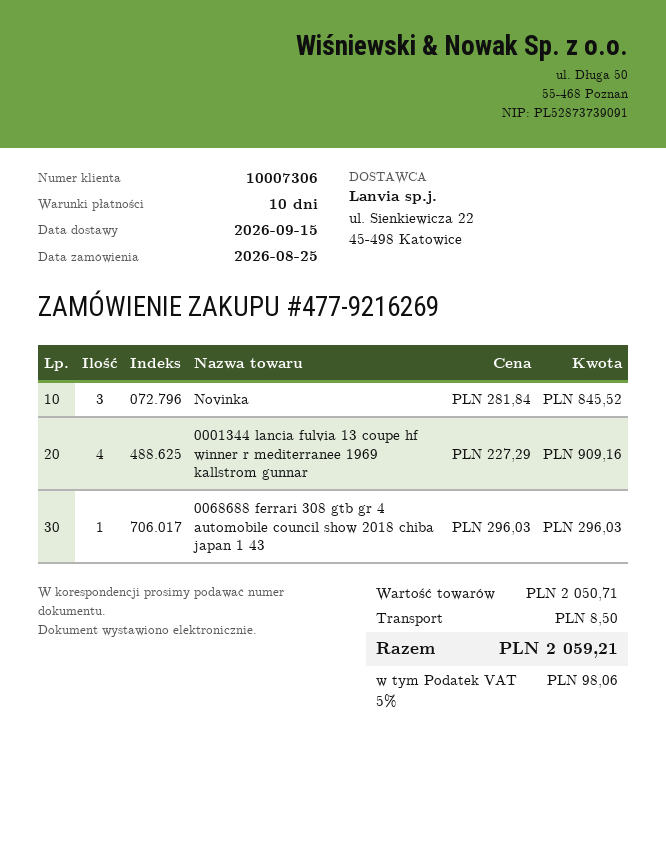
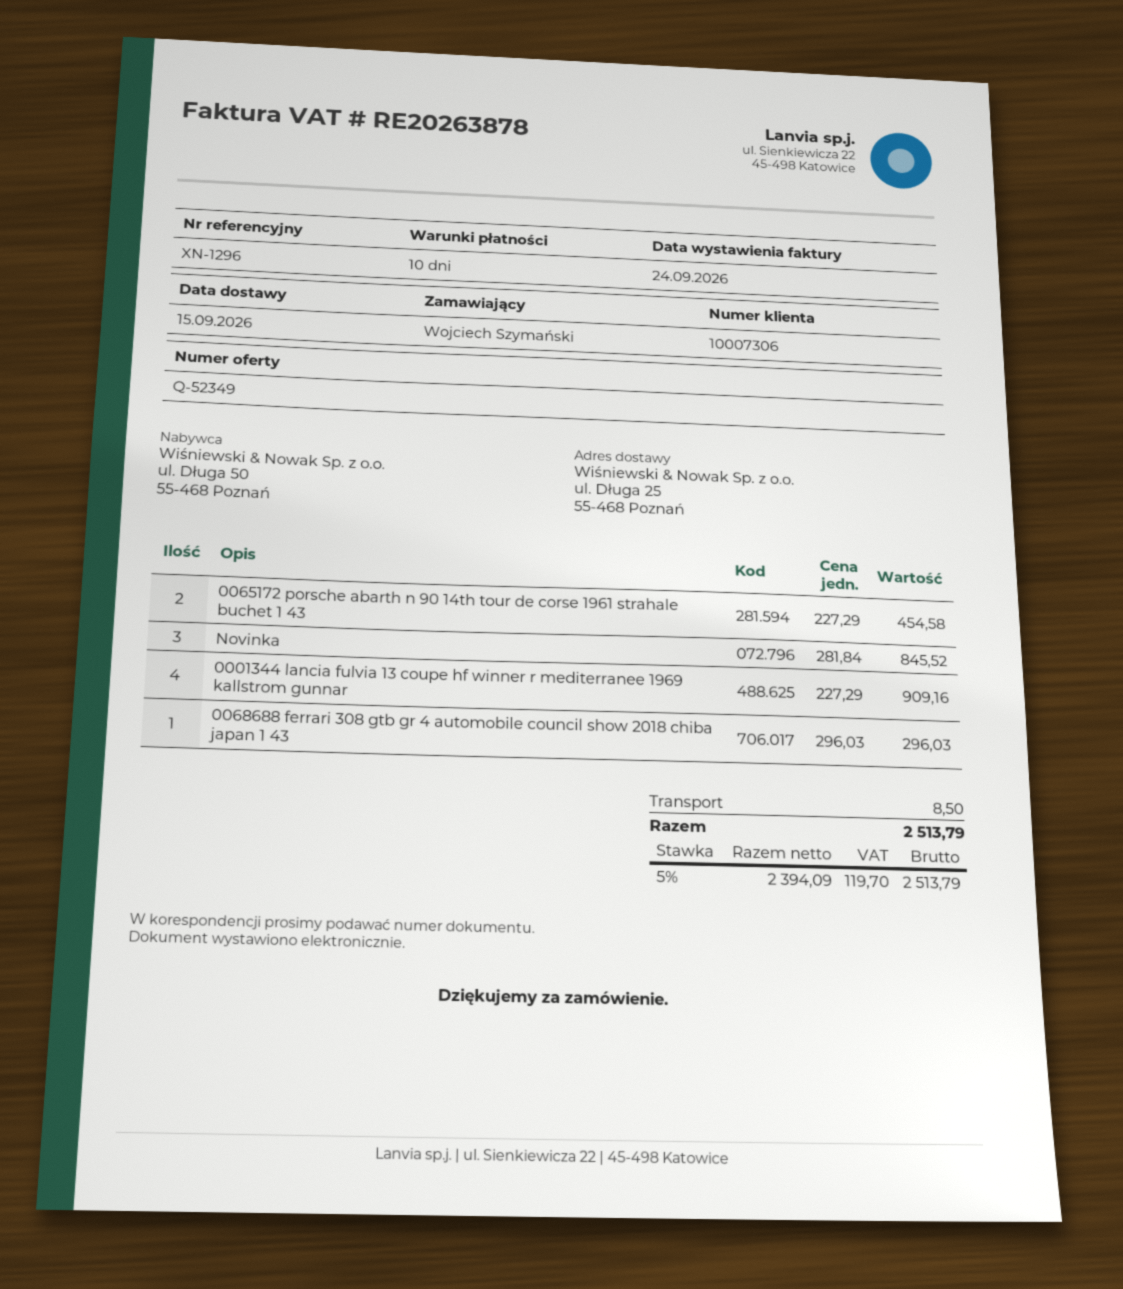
0065172 porsche abarth n 90 14th tour de corse 1961 strahale buchet 1 43: none -> 2 x 227.29 = 454.58
tax: 5% = 98.06 -> 5% = 119.70
total: 2059.21 -> 2513.79

